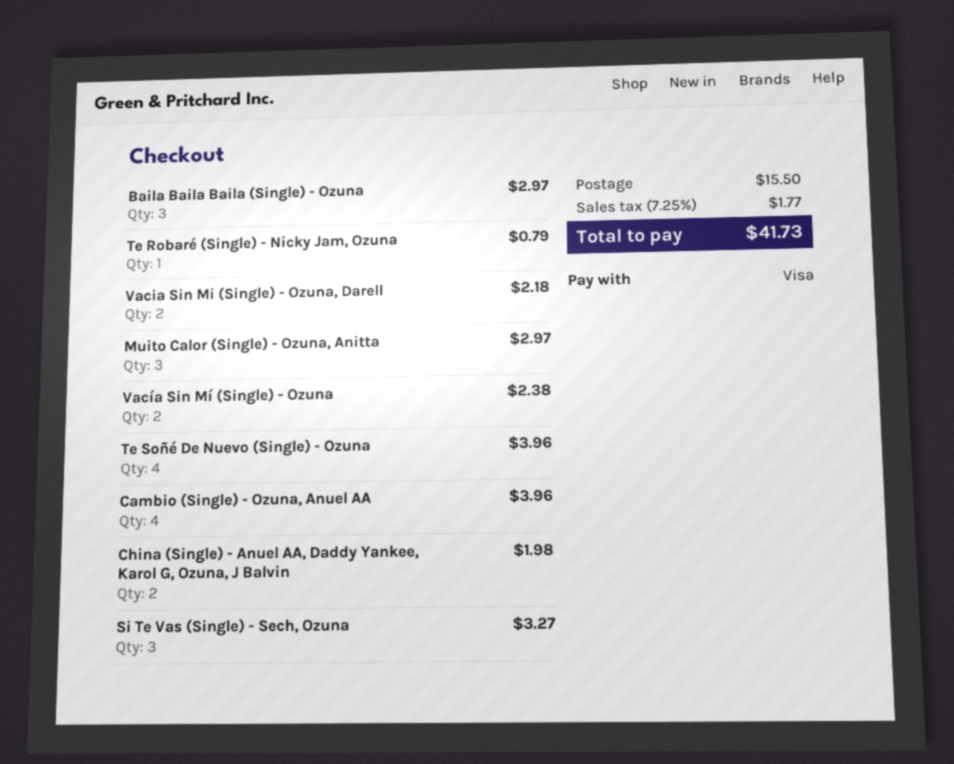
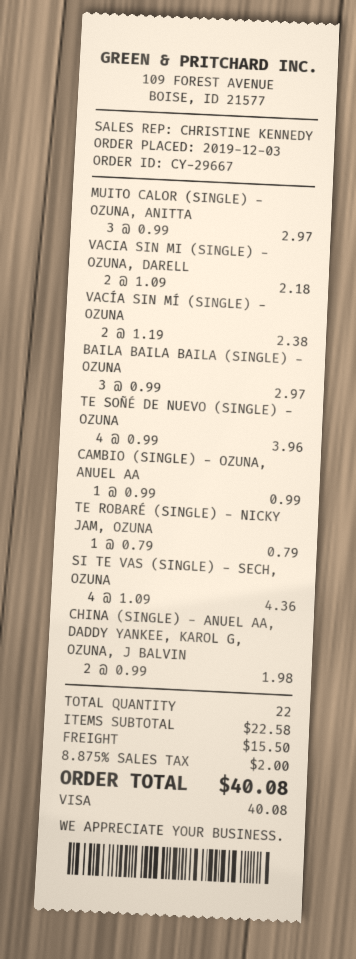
Cambio (Single) - Ozuna, Anuel AA: 4 for 3.96 -> 1 for 0.99
Si Te Vas (Single) - Sech, Ozuna: 3 for 3.27 -> 4 for 4.36
tax: 7.25% = 1.77 -> 8.875% = 2.00
total: 41.73 -> 40.08

